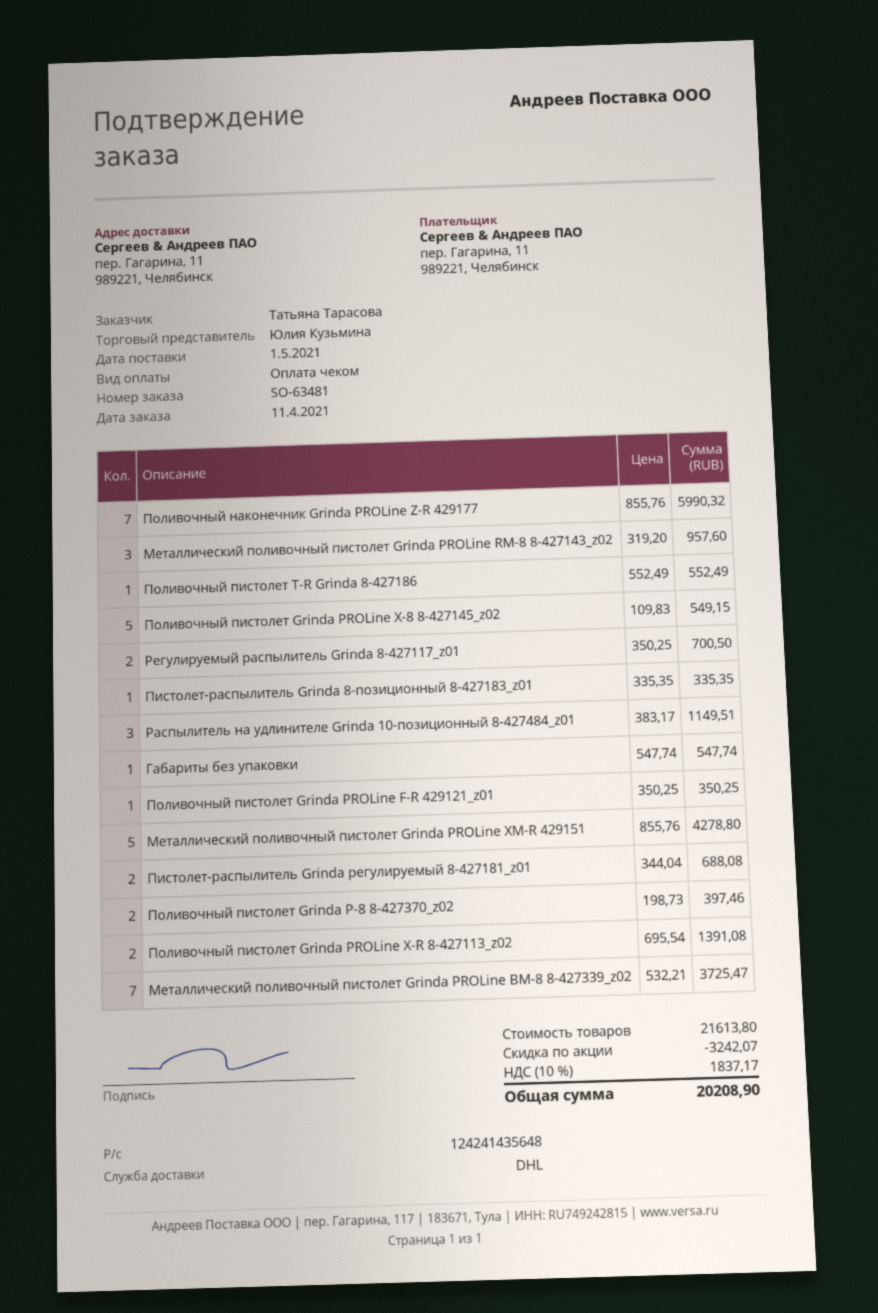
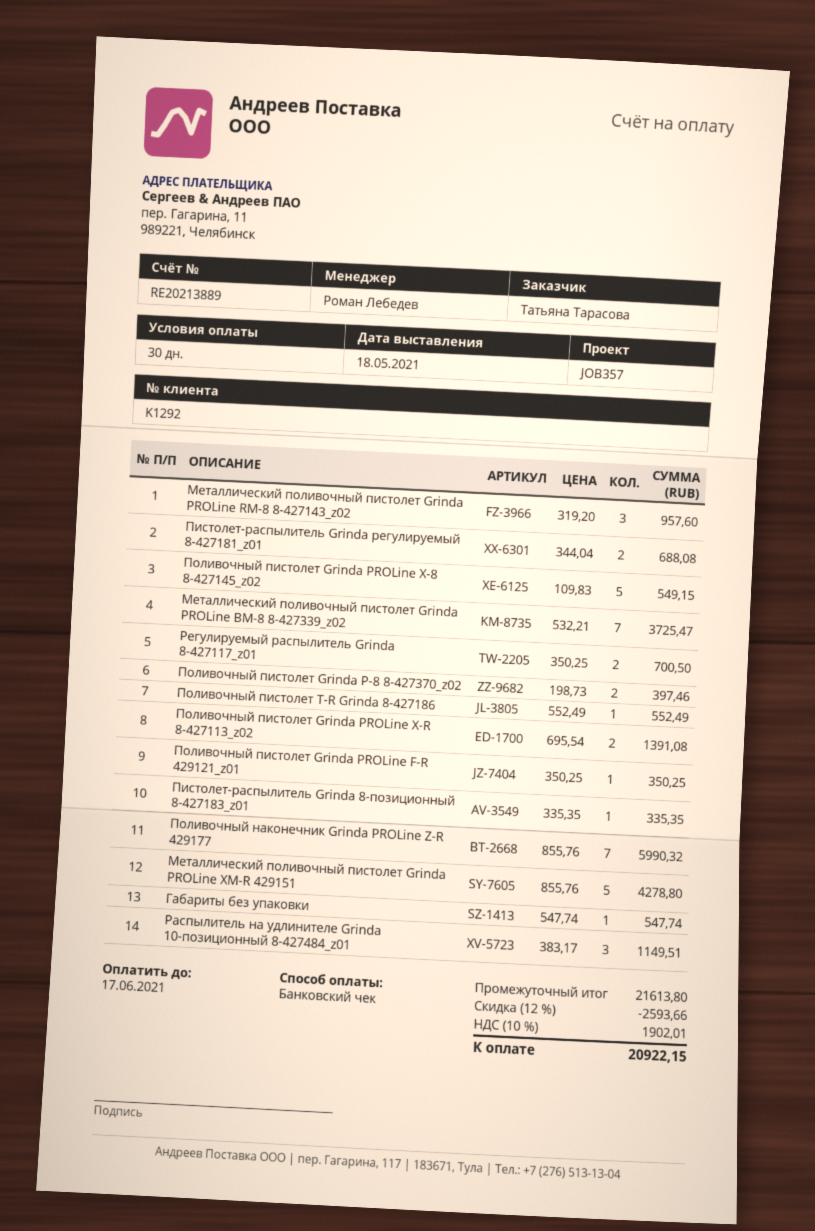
sales rep: Юлия Кузьмина -> Роман Лебедев
discount: 3242.07 -> 2593.66
tax: 10% = 1837.17 -> 10% = 1902.01
total: 20208.90 -> 20922.15

